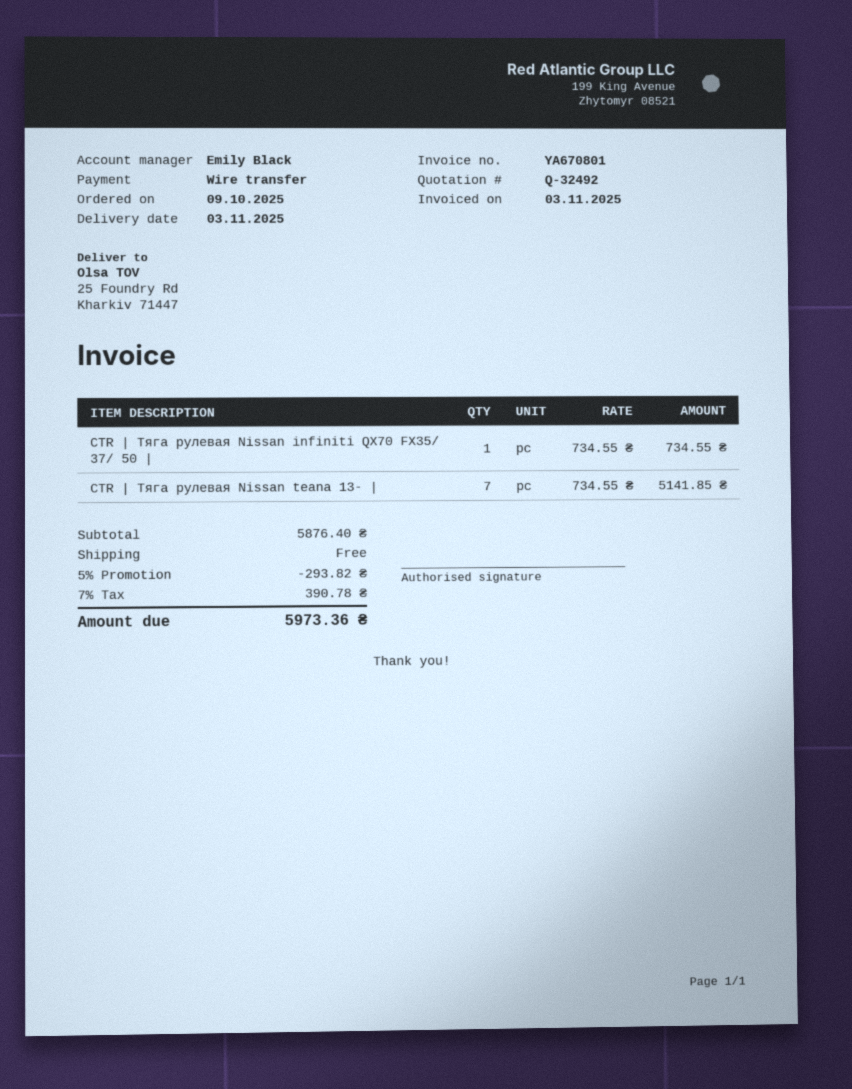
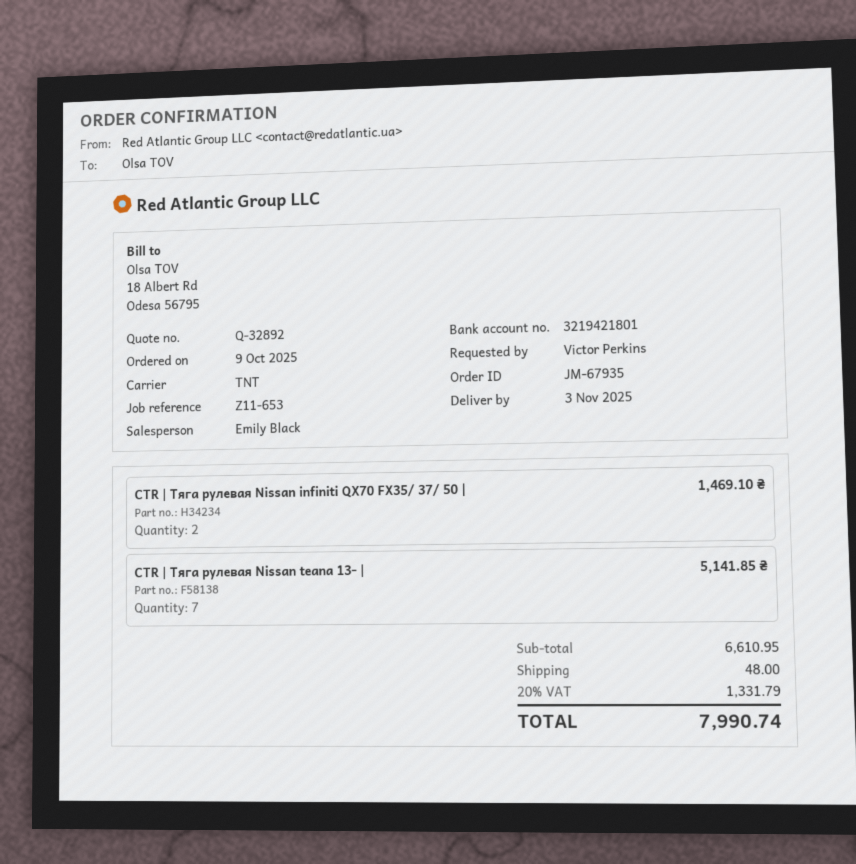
quote number: Q-32492 -> Q-32892
CTR | Тяга рулевая Nissan infiniti QX70 FX35/ 37/ 50 |: 1 for 734.55 -> 2 for 1469.10
subtotal: 5876.40 -> 6610.95
discount: 5% = 293.82 -> none
shipping: 0.00 -> 48.00
tax: 7% = 390.78 -> 20% = 1331.79
total: 5973.36 -> 7990.74

